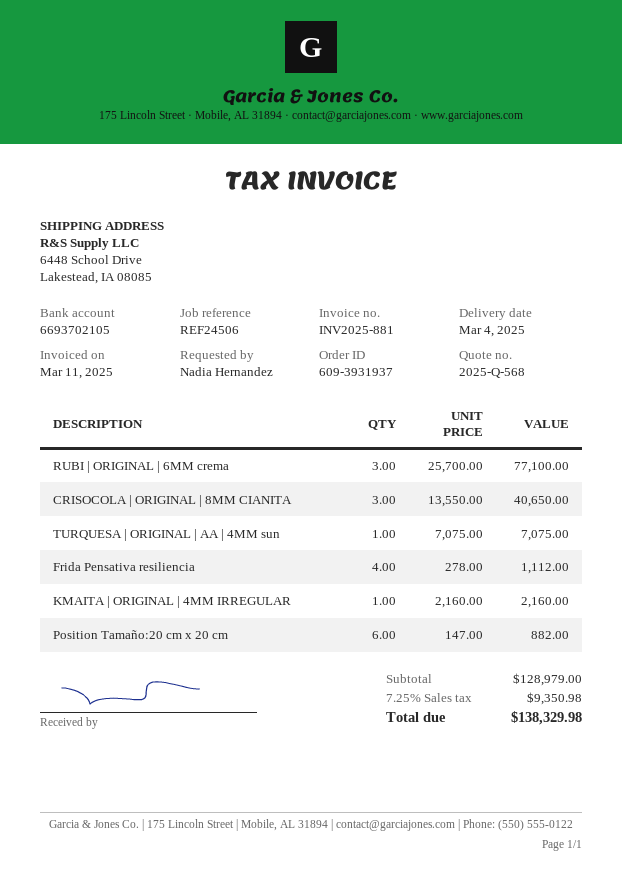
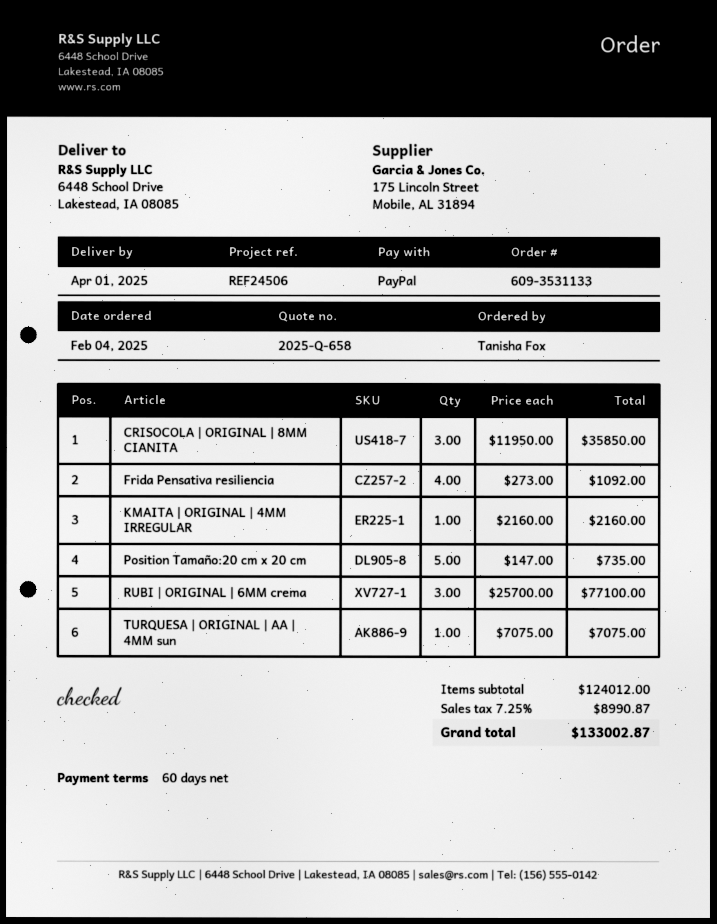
quote number: 2025-Q-568 -> 2025-Q-658
order number: 609-3931937 -> 609-3531133
delivery date: 2025-03-04 -> 2025-04-01
ordered by: Nadia Hernandez -> Tanisha Fox
CRISOCOLA | ORIGINAL | 8MM CIANITA: 3 x 13550.00 = 40650.00 -> 3 x 11950.00 = 35850.00
Frida Pensativa resiliencia: 4 x 278.00 = 1112.00 -> 4 x 273.00 = 1092.00
Position Tamaño:20 cm x 20 cm: 6 x 147.00 = 882.00 -> 5 x 147.00 = 735.00
subtotal: 128979.00 -> 124012.00
tax: 7.25% = 9350.98 -> 7.25% = 8990.87
total: 138329.98 -> 133002.87

